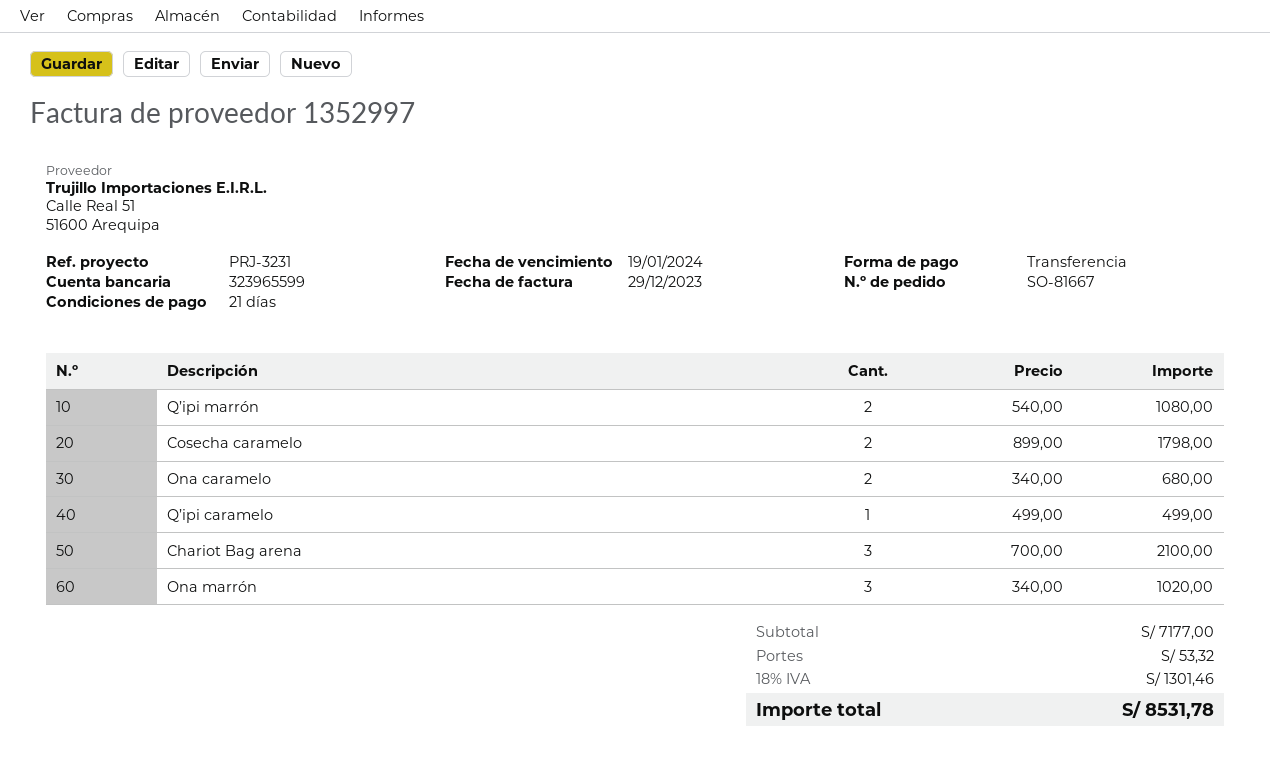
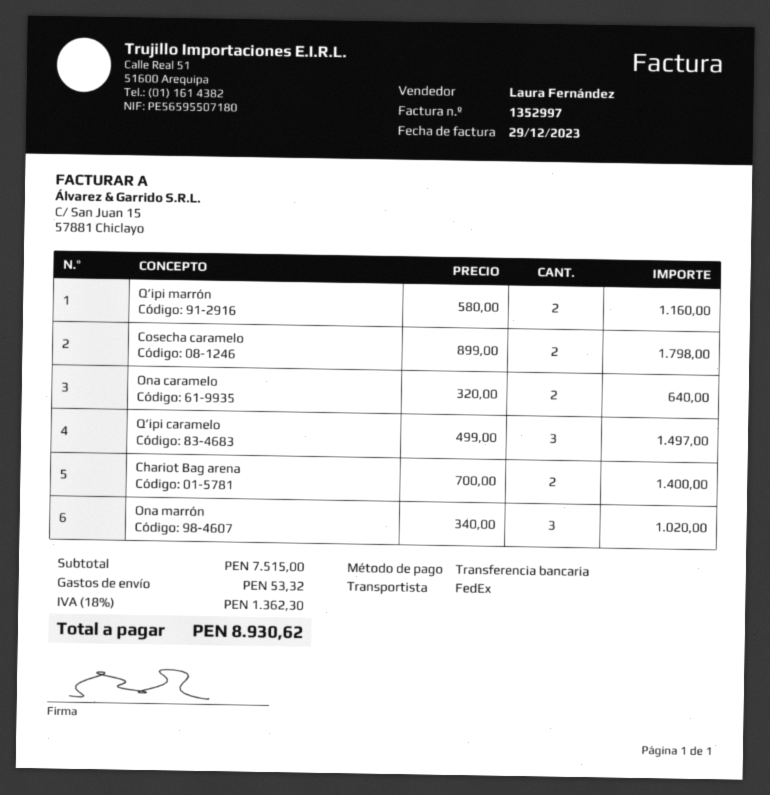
Q’ipi marrón: 2 x 540.00 = 1080.00 -> 2 x 580.00 = 1160.00
Ona caramelo: 2 x 340.00 = 680.00 -> 2 x 320.00 = 640.00
Q’ipi caramelo: 1 x 499.00 = 499.00 -> 3 x 499.00 = 1497.00
Chariot Bag arena: 3 x 700.00 = 2100.00 -> 2 x 700.00 = 1400.00
subtotal: 7177.00 -> 7515.00
tax: 18% = 1301.46 -> 18% = 1362.30
total: 8531.78 -> 8930.62

